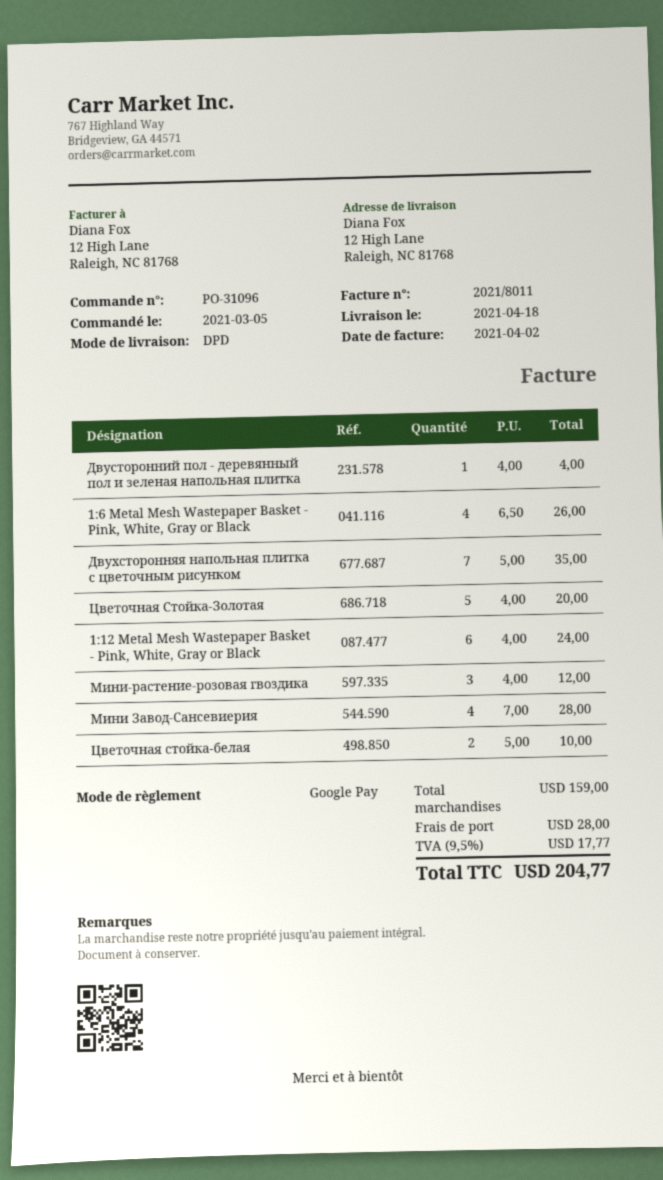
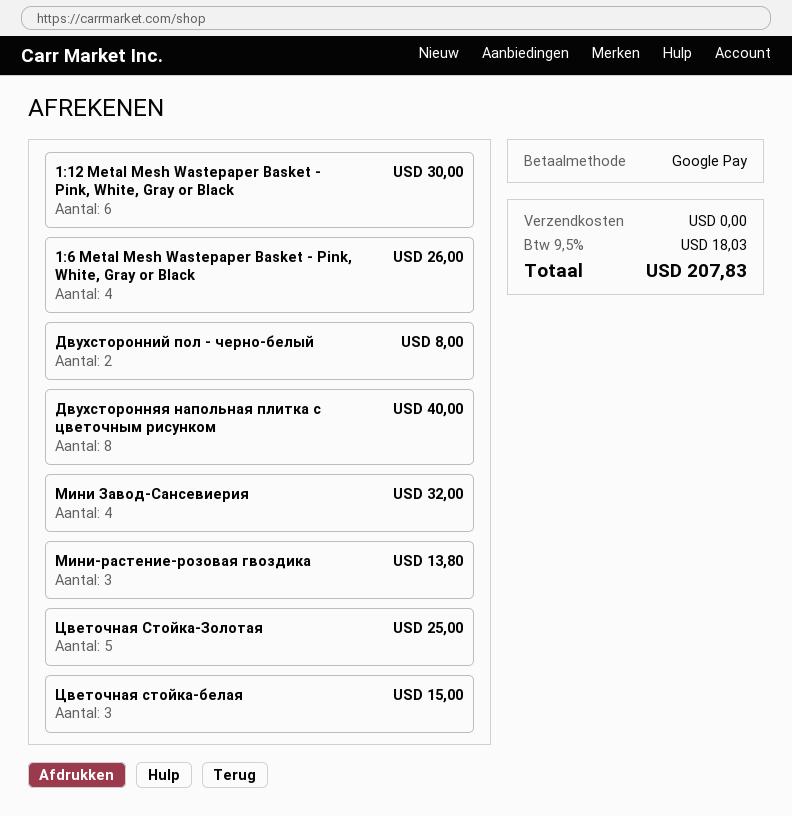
Двусторонний пол - деревянный пол и зеленая напольная плитка: 1 for 4.00 -> none
Двухсторонняя напольная плитка с цветочным рисунком: 7 for 35.00 -> 8 for 40.00
Цветочная Стойка-Золотая: 5 for 20.00 -> 5 for 25.00
1:12 Metal Mesh Wastepaper Basket - Pink, White, Gray or Black: 6 for 24.00 -> 6 for 30.00
Мини-растение-розовая гвоздика: 3 for 12.00 -> 3 for 13.80
Мини Завод-Сансевиерия: 4 for 28.00 -> 4 for 32.00
Цветочная стойка-белая: 2 for 10.00 -> 3 for 15.00
Двухсторонний пол - черно-белый: none -> 2 for 8.00
shipping: 28.00 -> 0.00
tax: 9.5% = 17.77 -> 9.5% = 18.03
total: 204.77 -> 207.83

